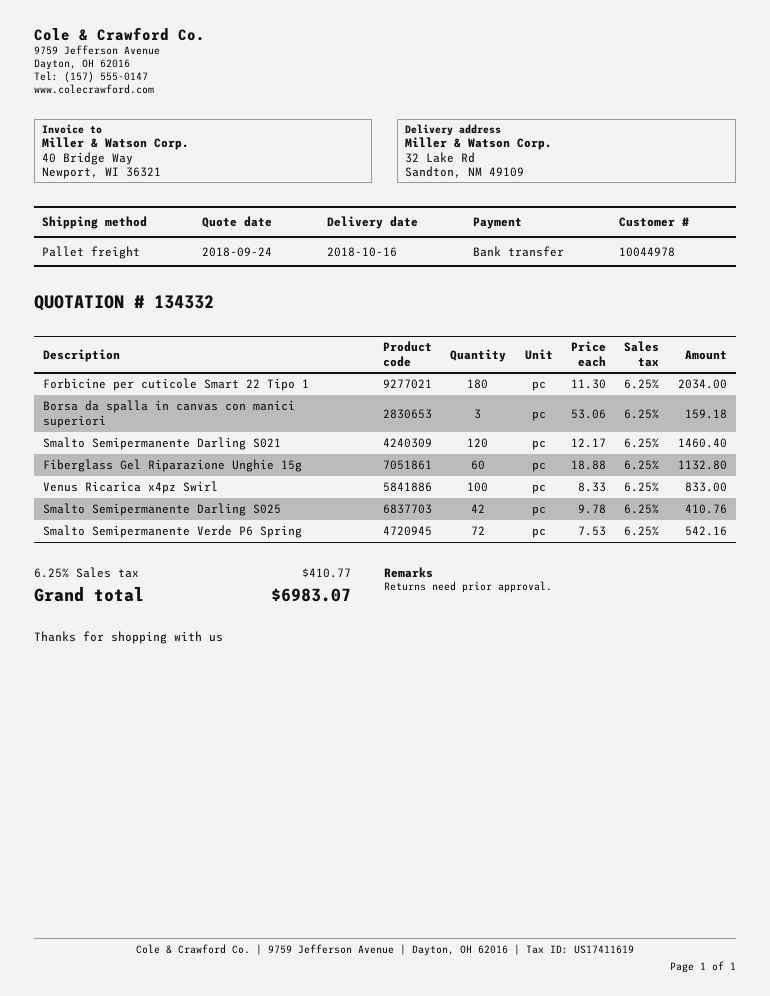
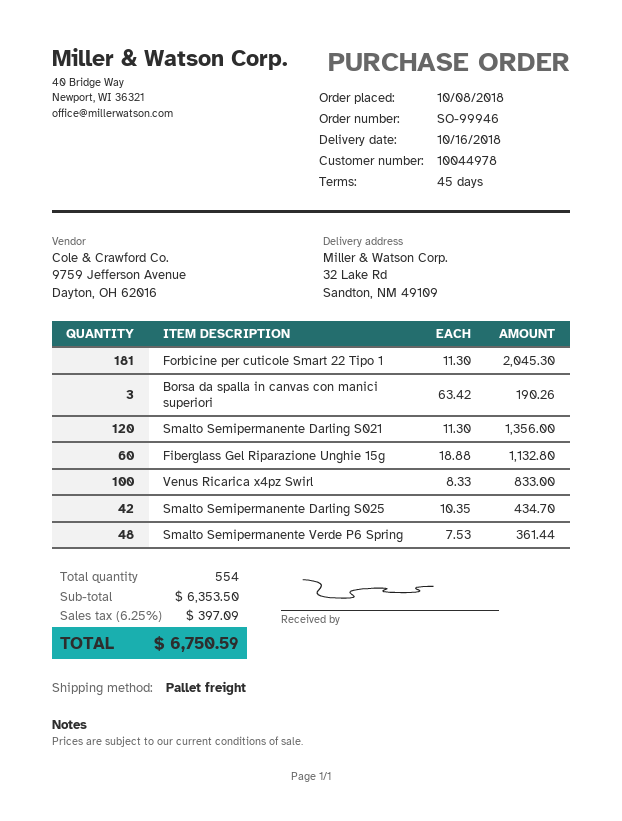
Forbicine per cuticole Smart 22 Tipo 1: 180 x 11.30 = 2034.00 -> 181 x 11.30 = 2045.30
Borsa da spalla in canvas con manici superiori: 3 x 53.06 = 159.18 -> 3 x 63.42 = 190.26
Smalto Semipermanente Darling S021: 120 x 12.17 = 1460.40 -> 120 x 11.30 = 1356.00
Smalto Semipermanente Darling S025: 42 x 9.78 = 410.76 -> 42 x 10.35 = 434.70
Smalto Semipermanente Verde P6 Spring: 72 x 7.53 = 542.16 -> 48 x 7.53 = 361.44
tax: 6.25% = 410.77 -> 6.25% = 397.09
total: 6983.07 -> 6750.59

